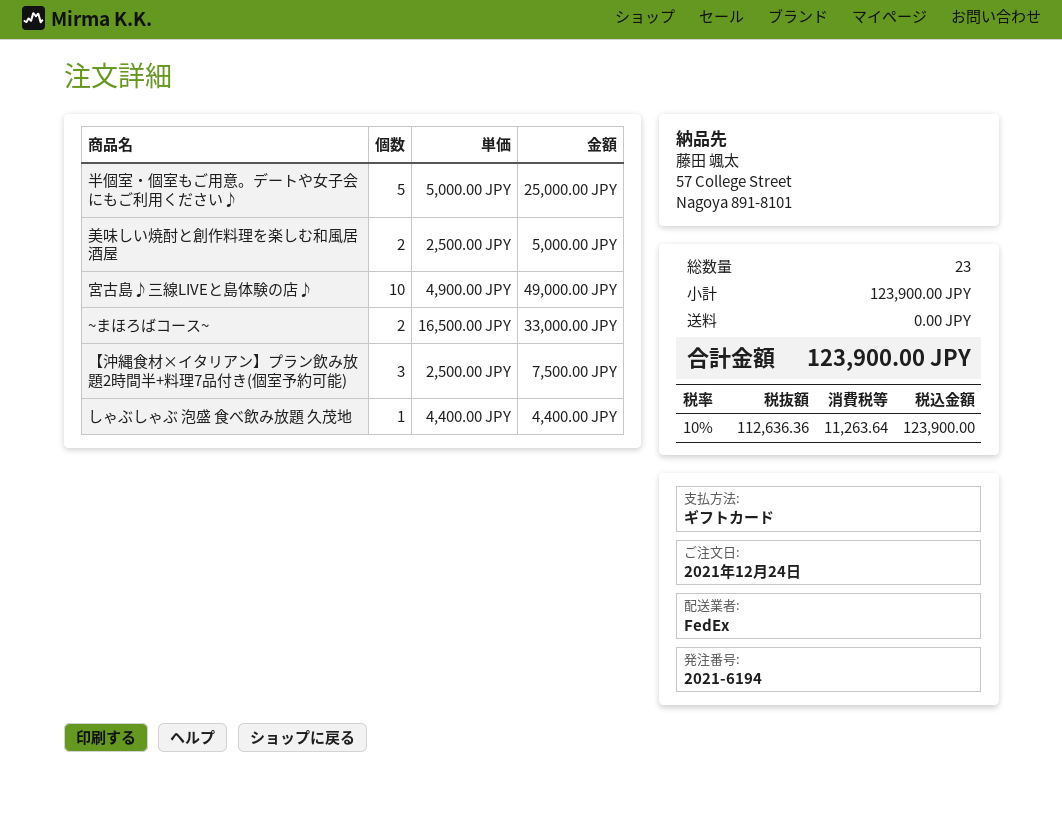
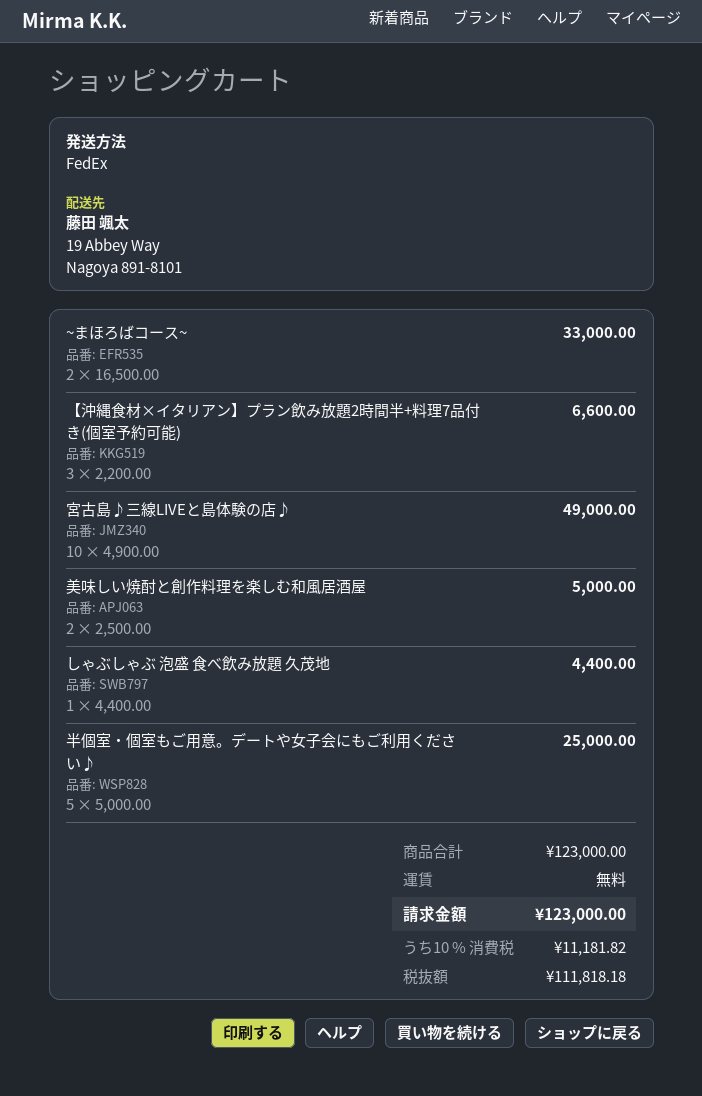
ship to: 57 College Street, Nagoya 891-8101 -> 19 Abbey Way, Nagoya 891-8101
【沖縄食材×イタリアン】プラン飲み放題2時間半+料理7品付き(個室予約可能): 3 x 2500.00 = 7500.00 -> 3 x 2200.00 = 6600.00
subtotal: 123900.00 -> 123000.00
net: 112636.36 -> 111818.18
tax: 10% = 11263.64 -> 10% = 11181.82
total: 123900.00 -> 123000.00

